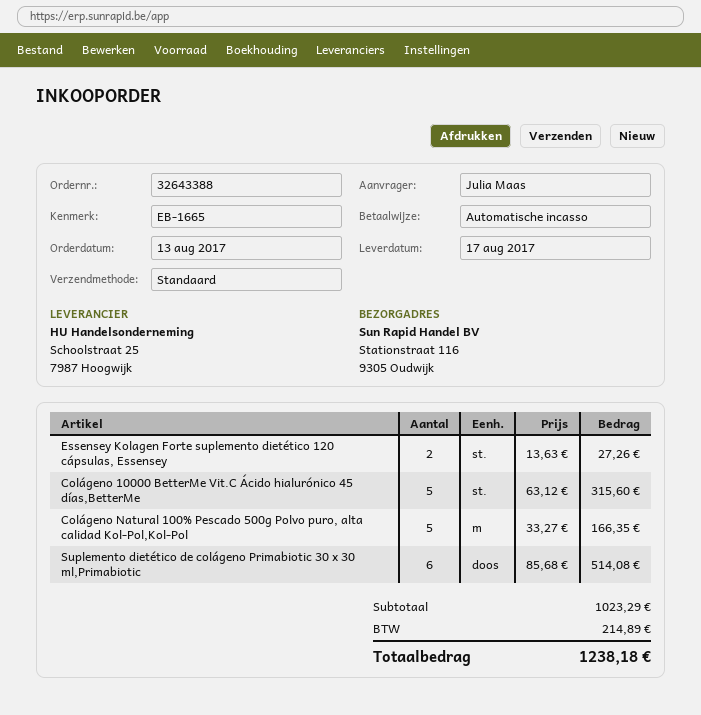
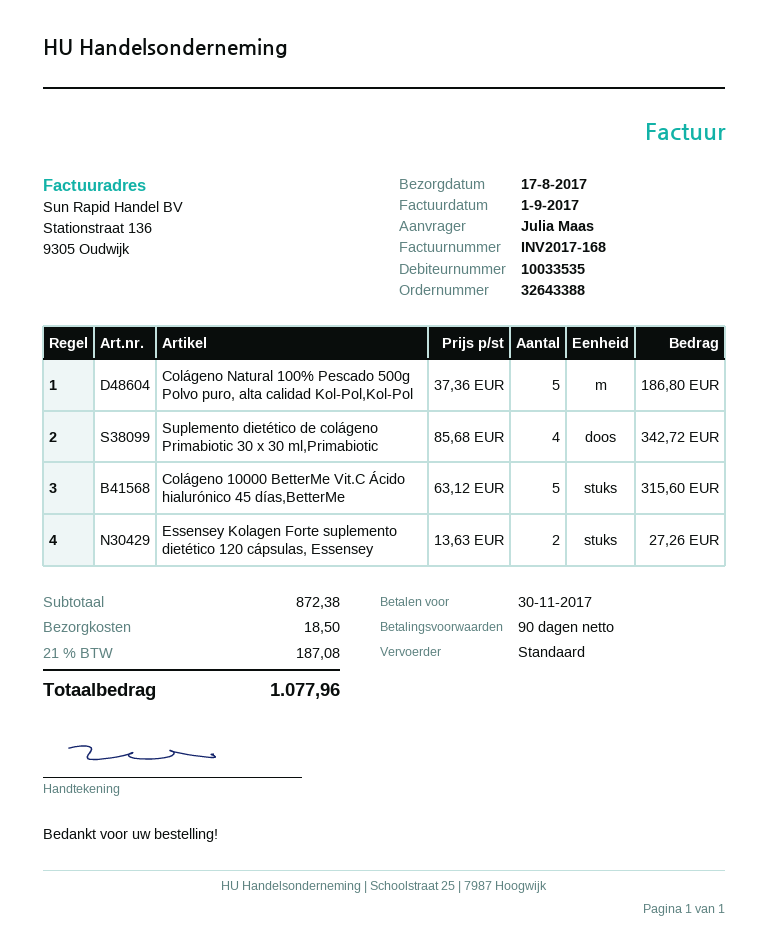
Colágeno Natural 100% Pescado 500g Polvo puro, alta calidad Kol-Pol,Kol-Pol: 5 x 33.27 = 166.35 -> 5 x 37.36 = 186.80
Suplemento dietético de colágeno Primabiotic 30 x 30 ml,Primabiotic: 6 x 85.68 = 514.08 -> 4 x 85.68 = 342.72
subtotal: 1023.29 -> 872.38
shipping: none -> 18.50
tax: 214.89 -> 187.08
total: 1238.18 -> 1077.96

